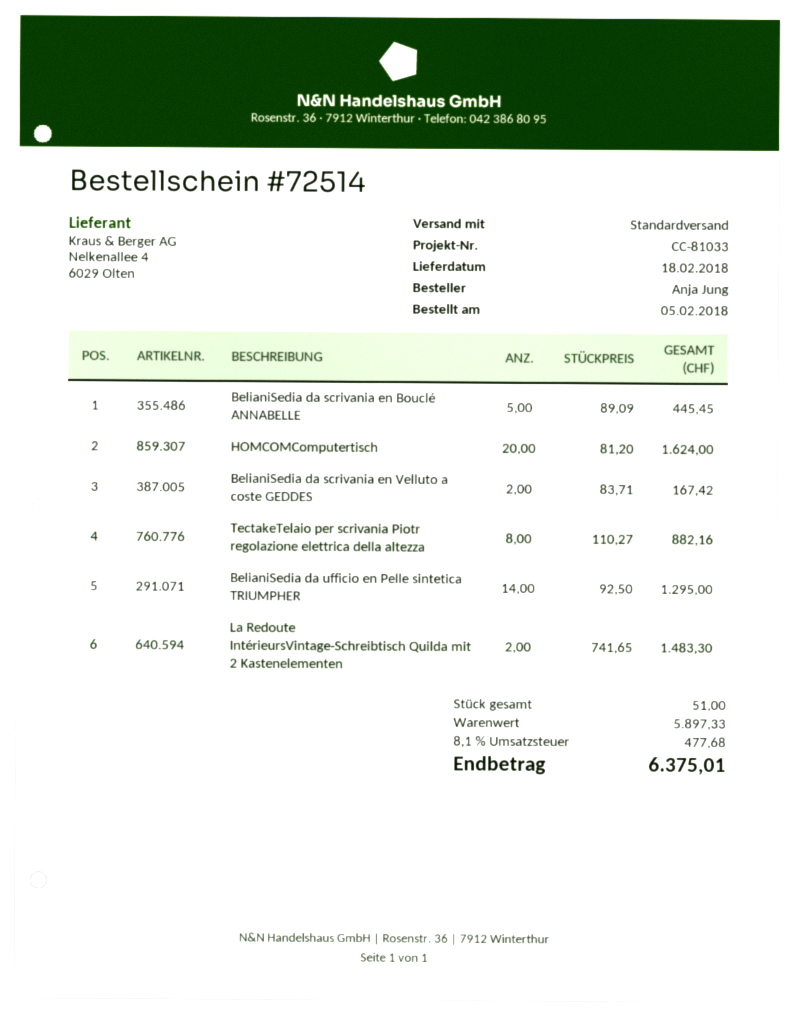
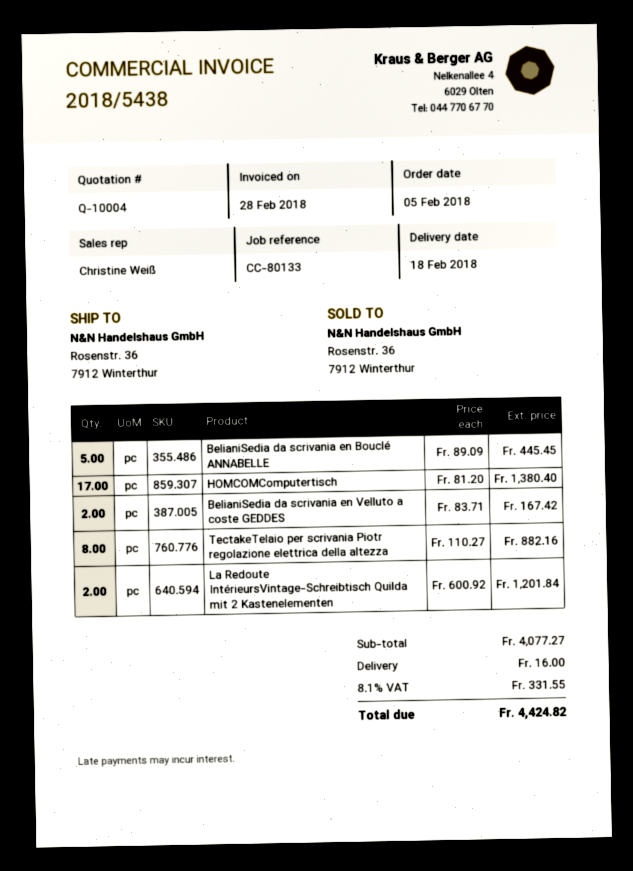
reference: CC-81033 -> CC-80133
HOMCOMComputertisch: 20 x 81.20 = 1624.00 -> 17 x 81.20 = 1380.40
BelianiSedia da ufficio en Pelle sintetica TRIUMPHER: 14 x 92.50 = 1295.00 -> none
La Redoute IntérieursVintage-Schreibtisch Quilda mit 2 Kastenelementen: 2 x 741.65 = 1483.30 -> 2 x 600.92 = 1201.84
subtotal: 5897.33 -> 4077.27
shipping: none -> 16.00
tax: 8.1% = 477.68 -> 8.1% = 331.55
total: 6375.01 -> 4424.82

